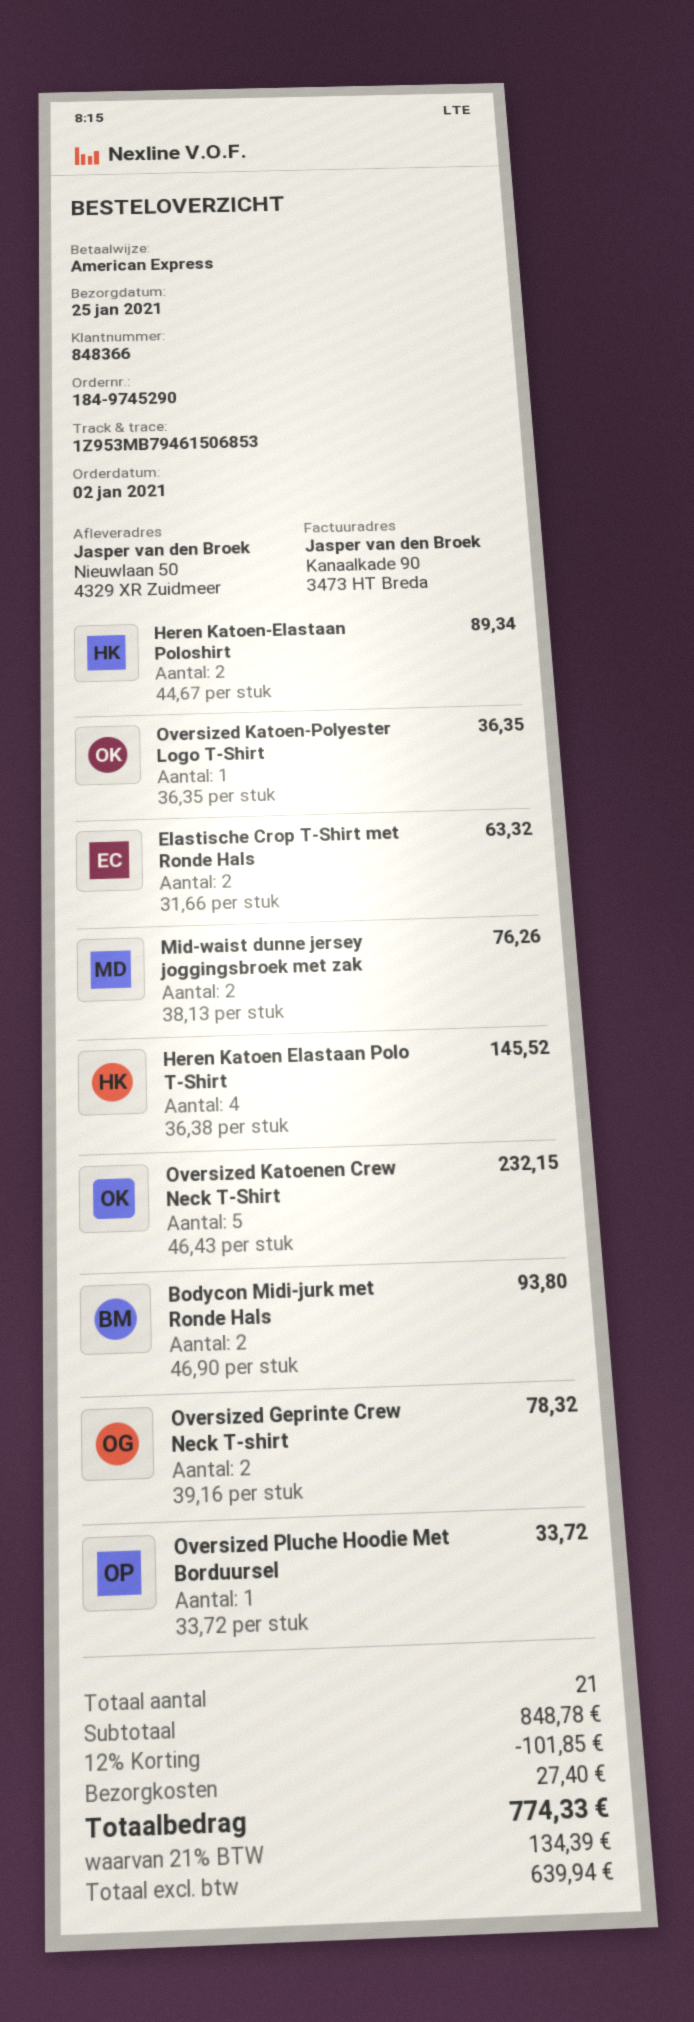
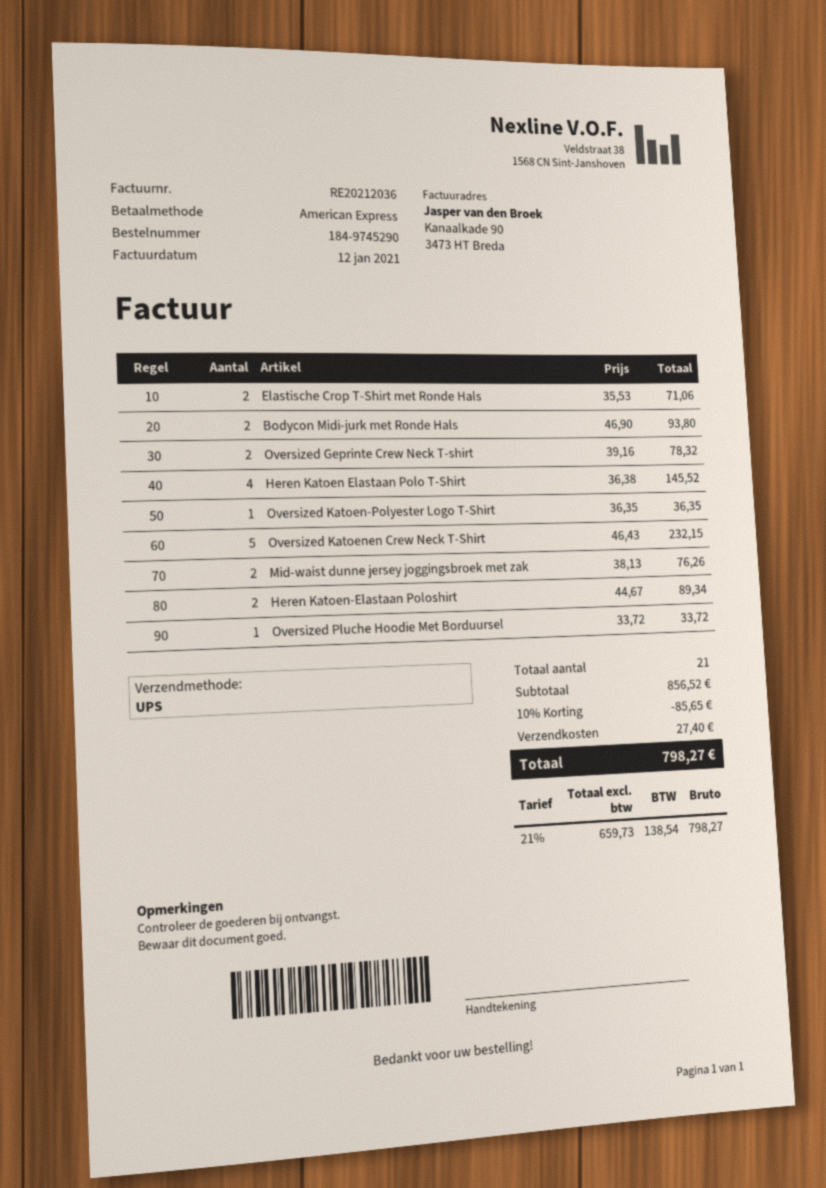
Elastische Crop T-Shirt met Ronde Hals: 2 x 31.66 = 63.32 -> 2 x 35.53 = 71.06
subtotal: 848.78 -> 856.52
discount: 12% = 101.85 -> 10% = 85.65
net: 639.94 -> 659.73
tax: 21% = 134.39 -> 21% = 138.54
total: 774.33 -> 798.27

